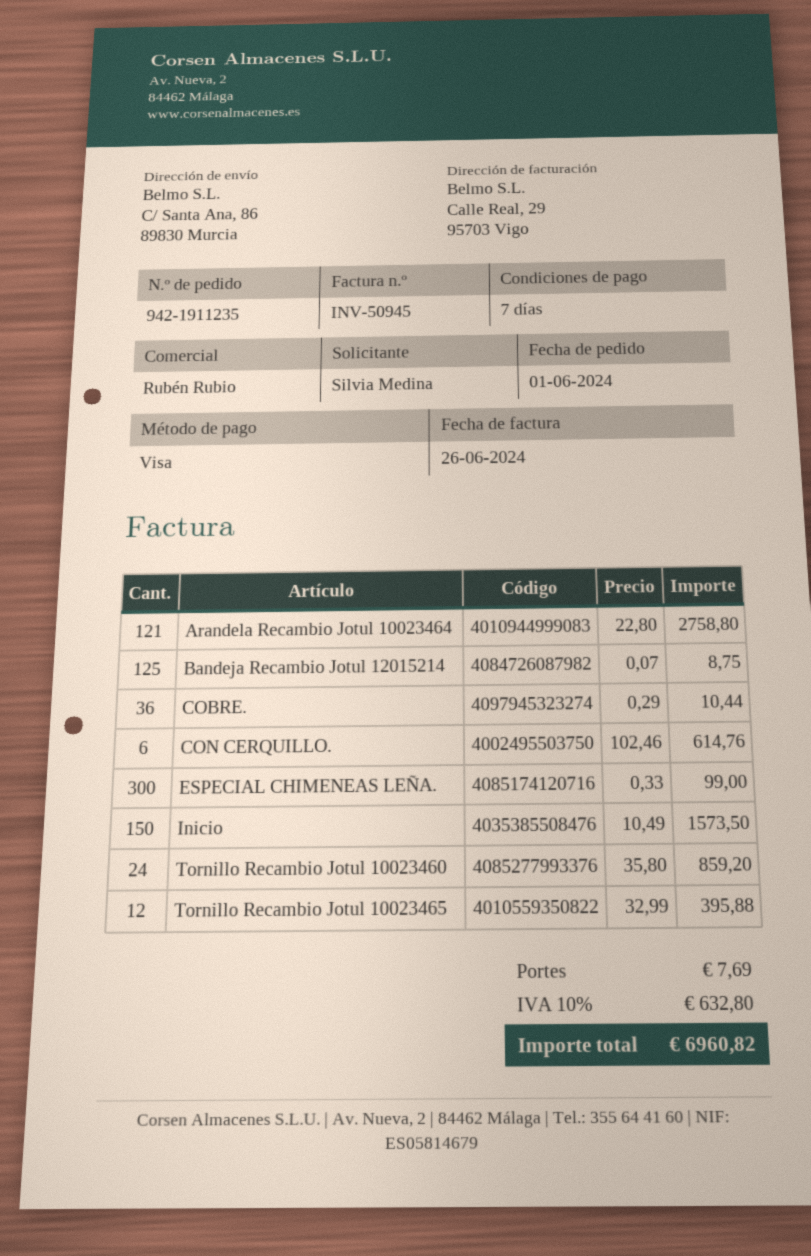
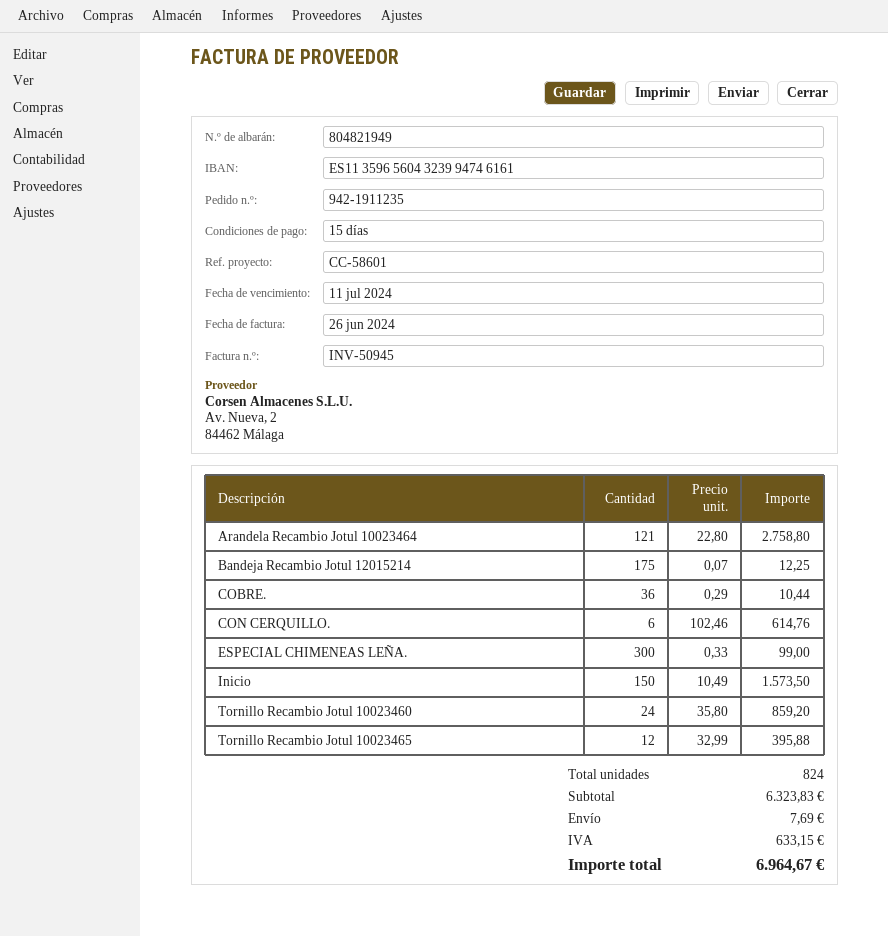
payment terms: 7 days -> 15 days
Bandeja Recambio Jotul 12015214: 125 x 0.07 = 8.75 -> 175 x 0.07 = 12.25
tax: 632.80 -> 633.15
total: 6960.82 -> 6964.67

